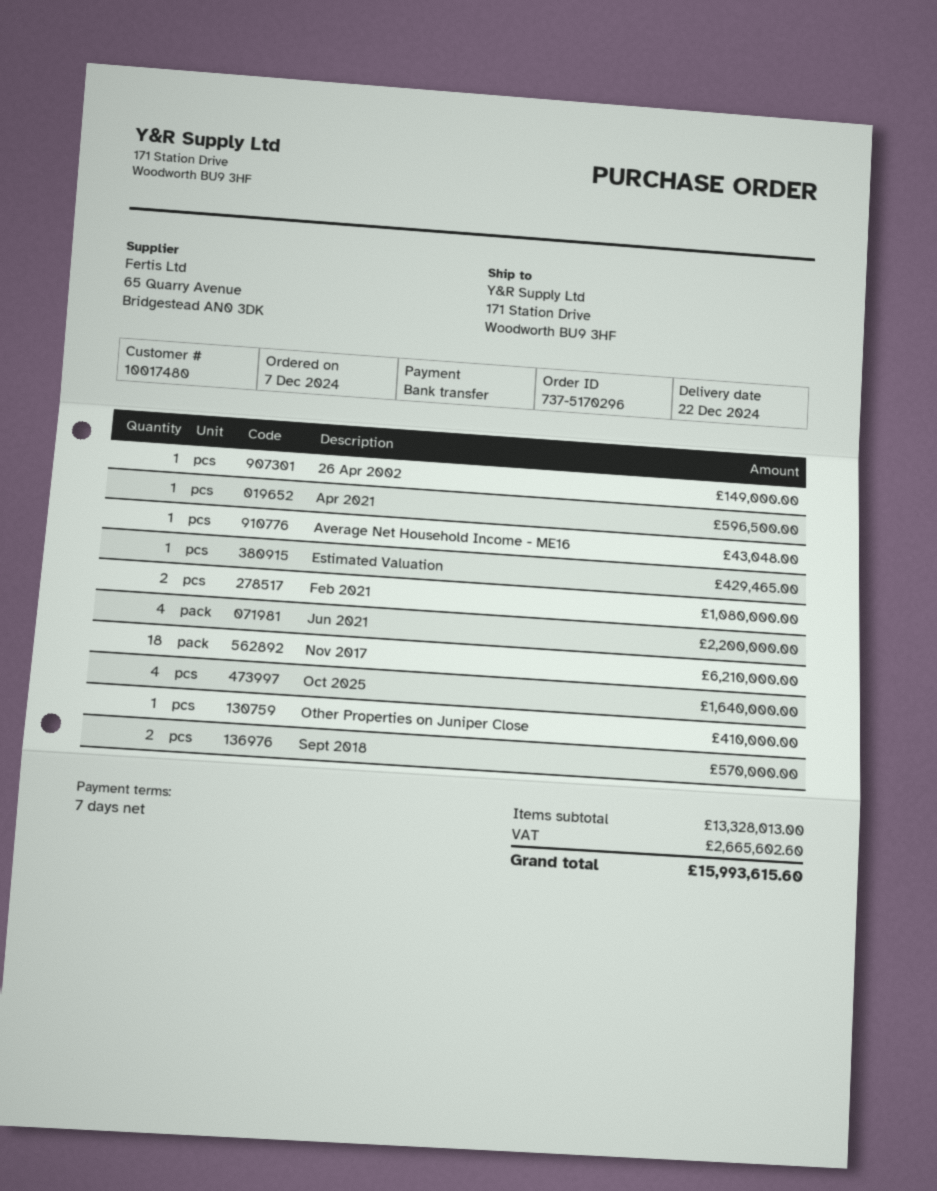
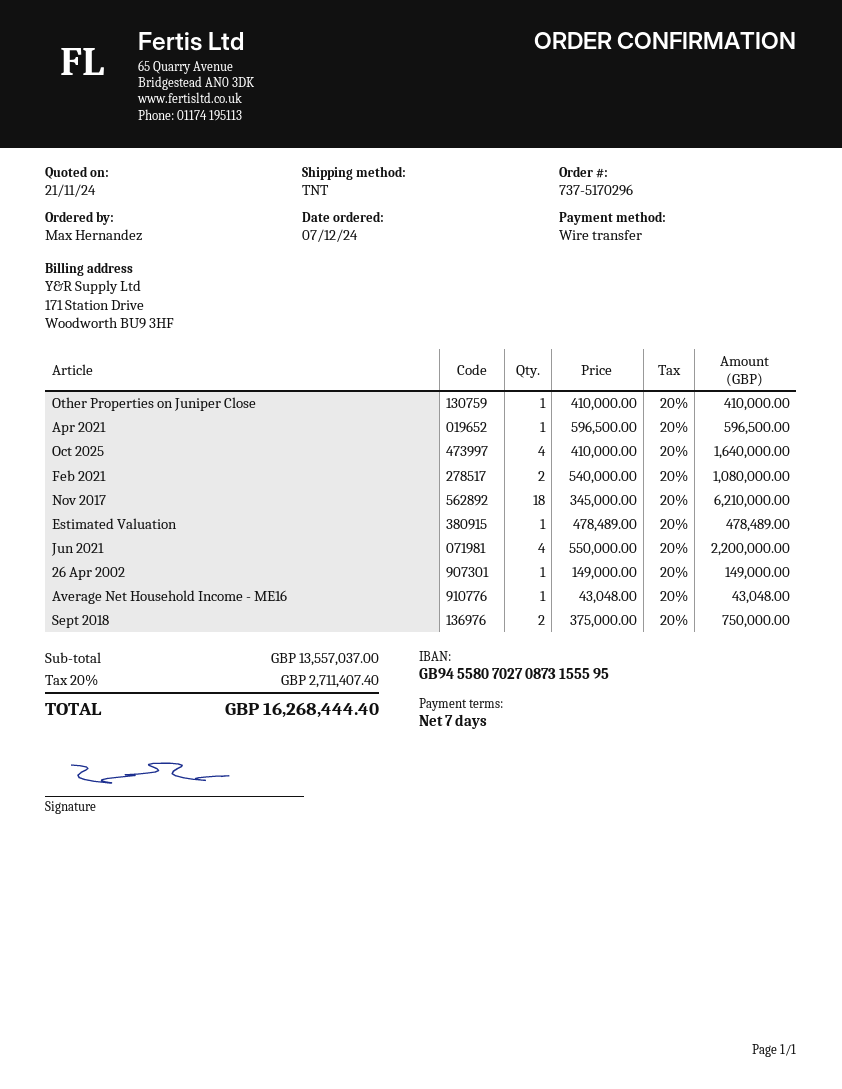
Estimated Valuation: 1 for 429465.00 -> 1 for 478489.00
Sept 2018: 2 for 570000.00 -> 2 for 750000.00
subtotal: 13328013.00 -> 13557037.00
tax: 2665602.60 -> 2711407.40
total: 15993615.60 -> 16268444.40

